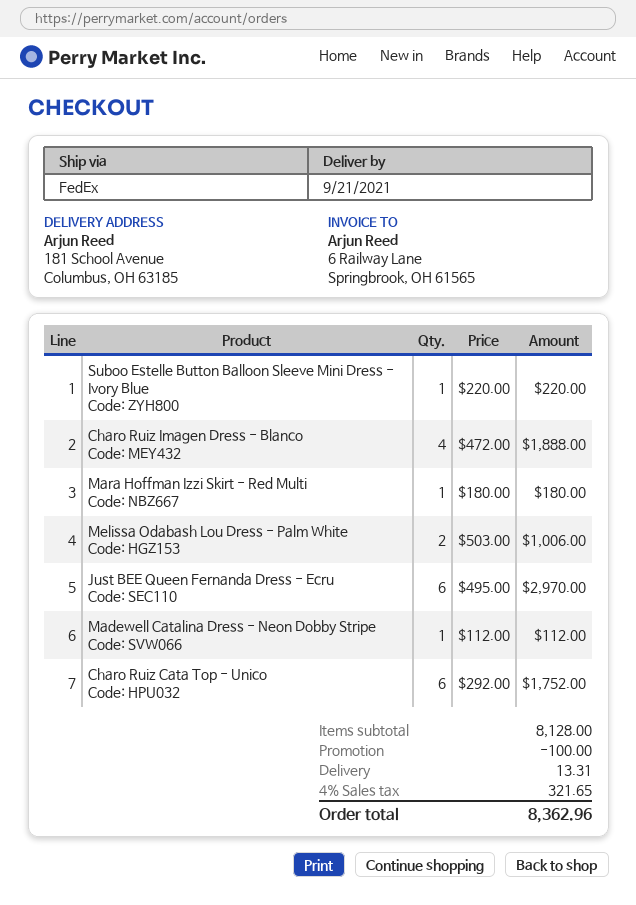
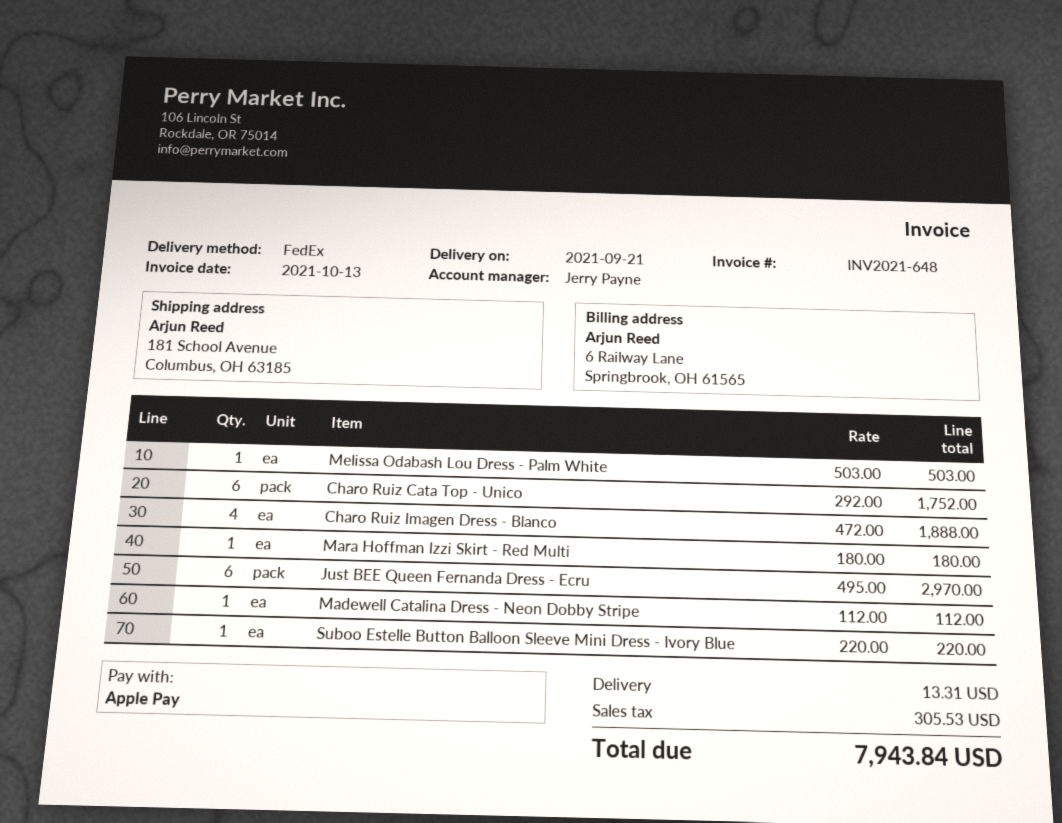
Melissa Odabash Lou Dress - Palm White: 2 x 503.00 = 1006.00 -> 1 x 503.00 = 503.00
discount: 100.00 -> none
tax: 321.65 -> 305.53
total: 8362.96 -> 7943.84

